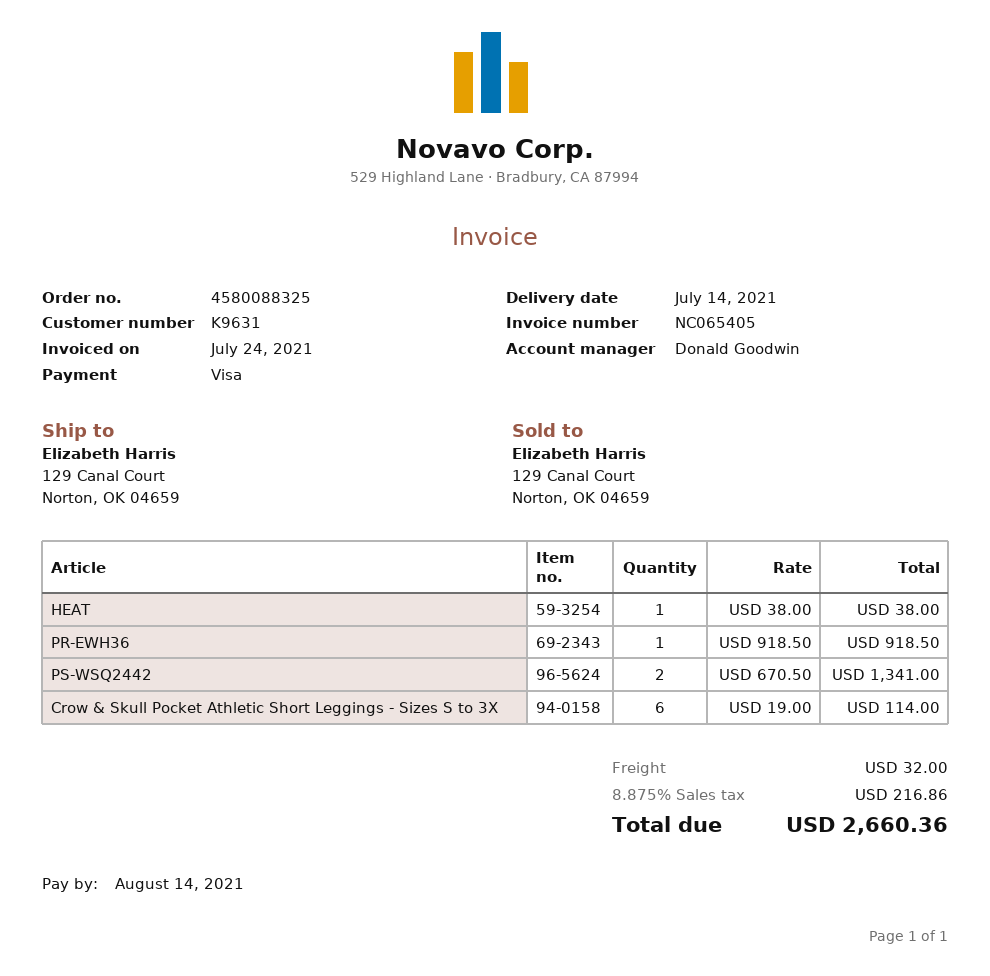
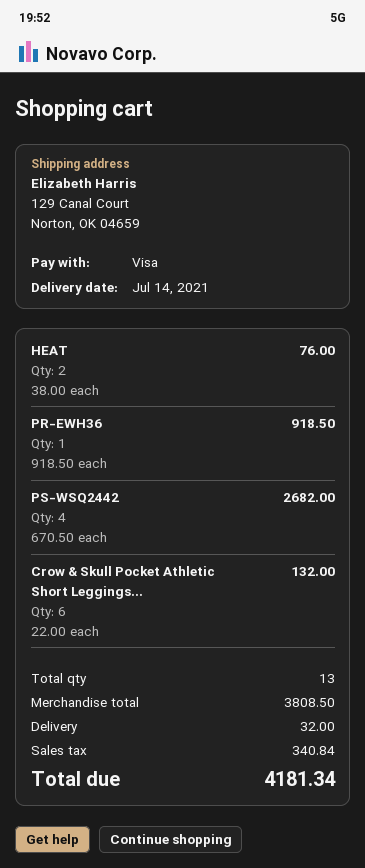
HEAT: 1 x 38.00 = 38.00 -> 2 x 38.00 = 76.00
PS-WSQ2442: 2 x 670.50 = 1341.00 -> 4 x 670.50 = 2682.00
Crow & Skull Pocket Athletic Short Leggings - Sizes S to 3X: 6 x 19.00 = 114.00 -> 6 x 22.00 = 132.00
tax: 216.86 -> 340.84
total: 2660.36 -> 4181.34

